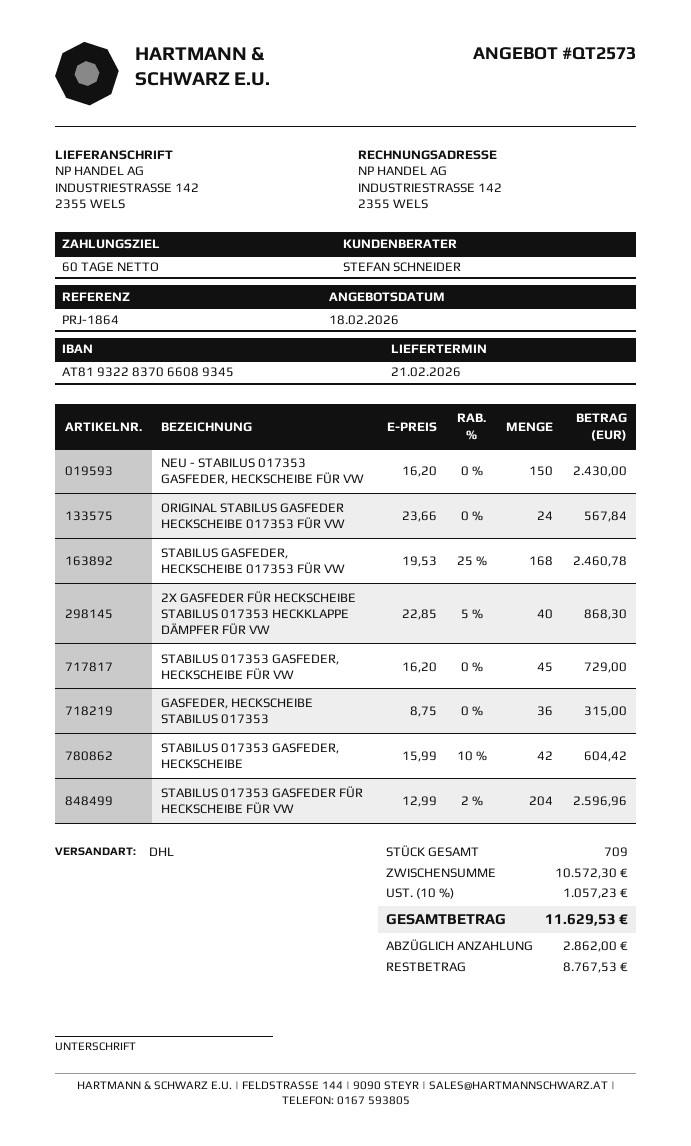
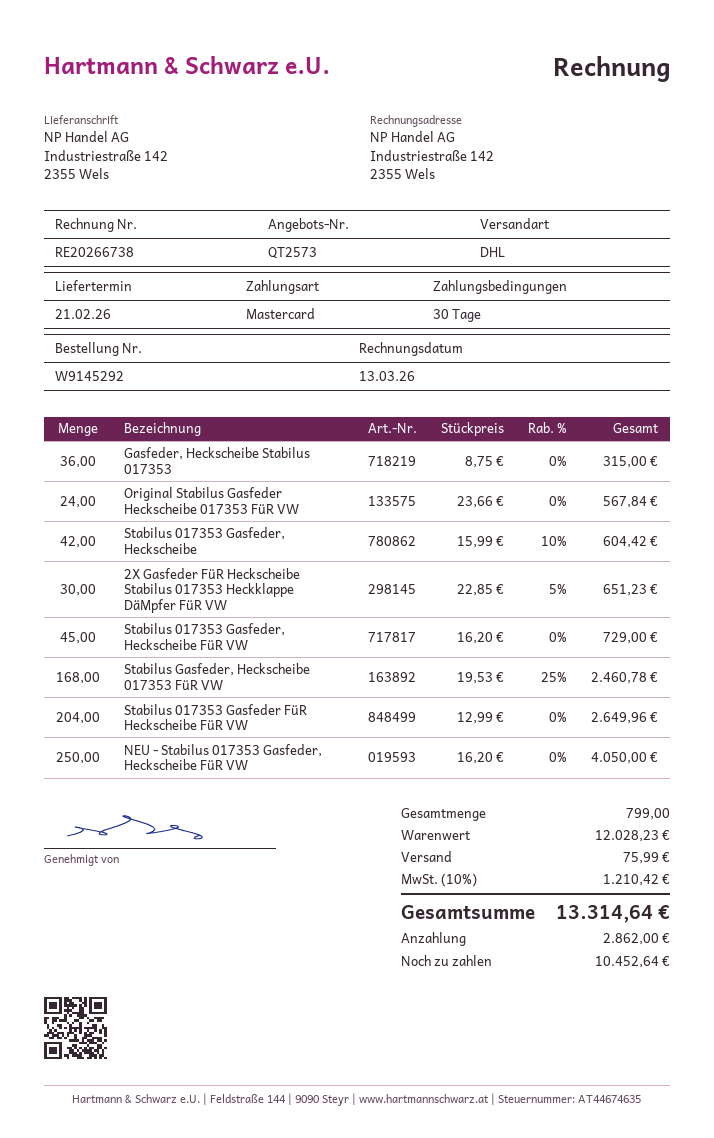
payment terms: 60 days -> 30 days
NEU - STABILUS 017353 GASFEDER, HECKSCHEIBE FÜR VW: 150 x 16.20 = 2430.00 -> 250 x 16.20 = 4050.00
2X GASFEDER FÜR HECKSCHEIBE STABILUS 017353 HECKKLAPPE DÄMPFER FÜR VW: 40 x 22.85 - 5% = 868.30 -> 30 x 22.85 - 5% = 651.23
STABILUS 017353 GASFEDER FÜR HECKSCHEIBE FÜR VW: 204 x 12.99 - 2% = 2596.96 -> 204 x 12.99 = 2649.96
total quantity: 709 -> 799
subtotal: 10572.30 -> 12028.23
shipping: none -> 75.99
tax: 10% = 1057.23 -> 10% = 1210.42
total: 11629.53 -> 13314.64
balance: 8767.53 -> 10452.64

